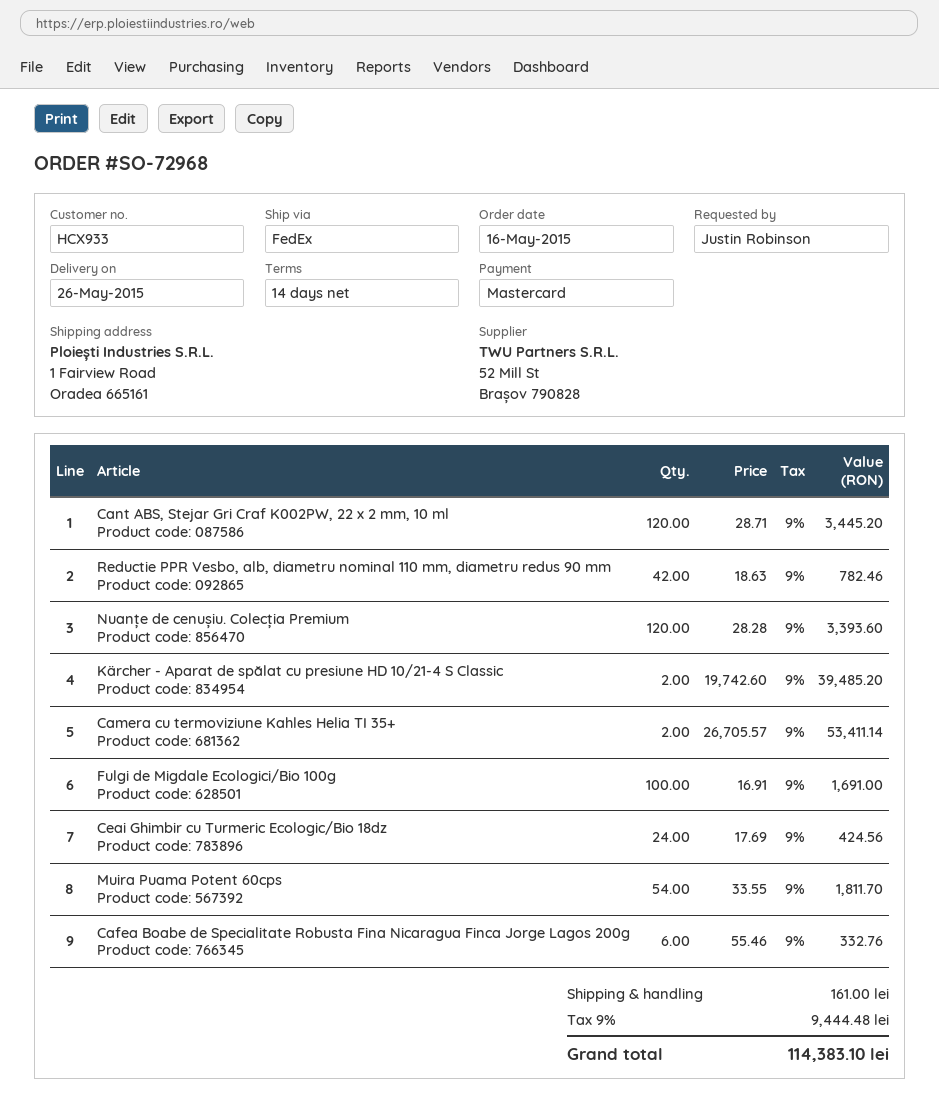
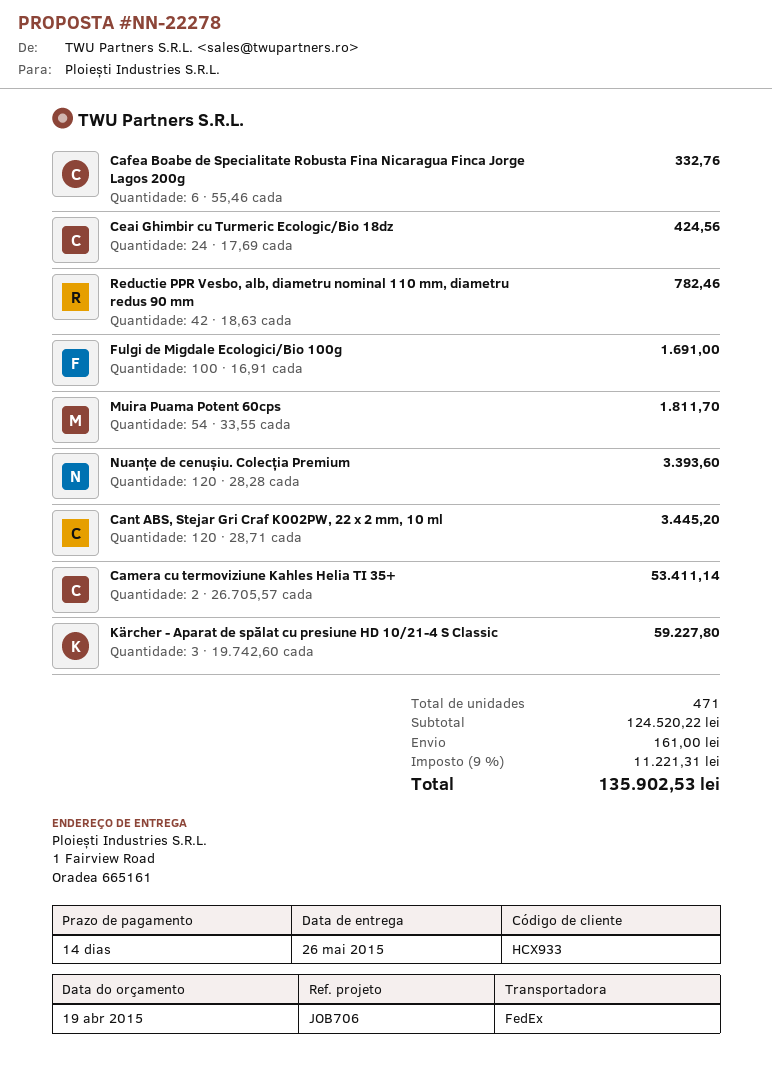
Kärcher - Aparat de spălat cu presiune HD 10/21-4 S Classic: 2 x 19742.60 = 39485.20 -> 3 x 19742.60 = 59227.80
tax: 9% = 9444.48 -> 9% = 11221.31
total: 114383.10 -> 135902.53

